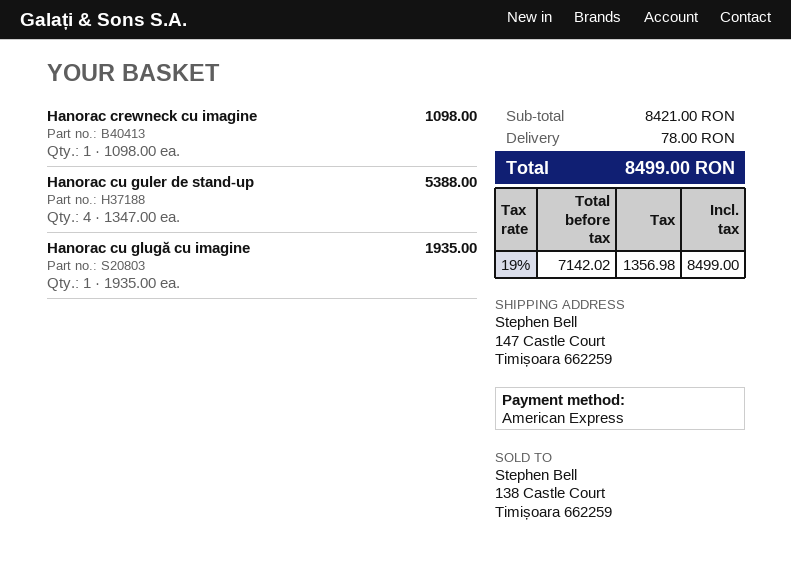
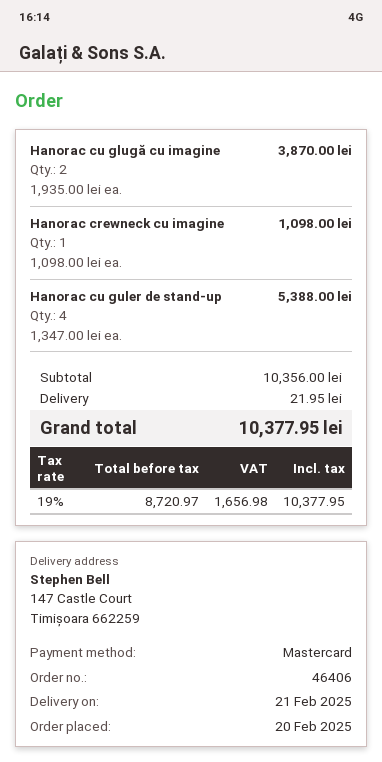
payment method: American Express -> Mastercard
Hanorac cu glugă cu imagine: 1 x 1935.00 = 1935.00 -> 2 x 1935.00 = 3870.00
subtotal: 8421.00 -> 10356.00
shipping: 78.00 -> 21.95
net: 7142.02 -> 8720.97
tax: 19% = 1356.98 -> 19% = 1656.98
total: 8499.00 -> 10377.95

